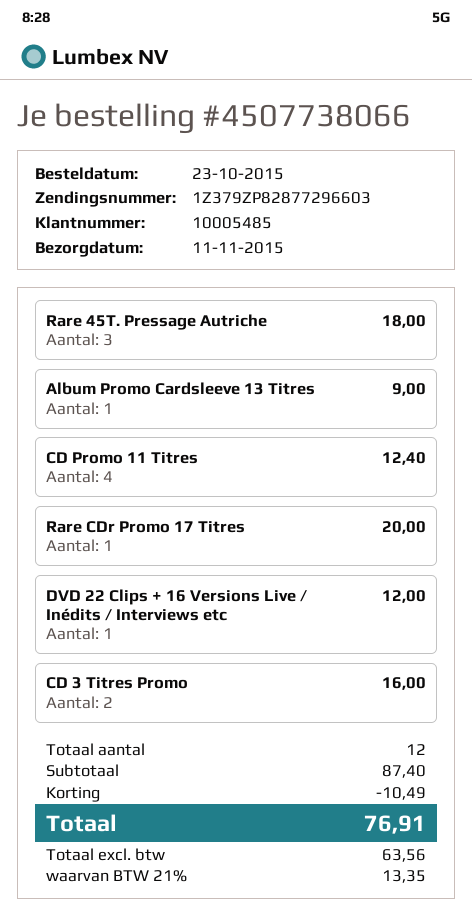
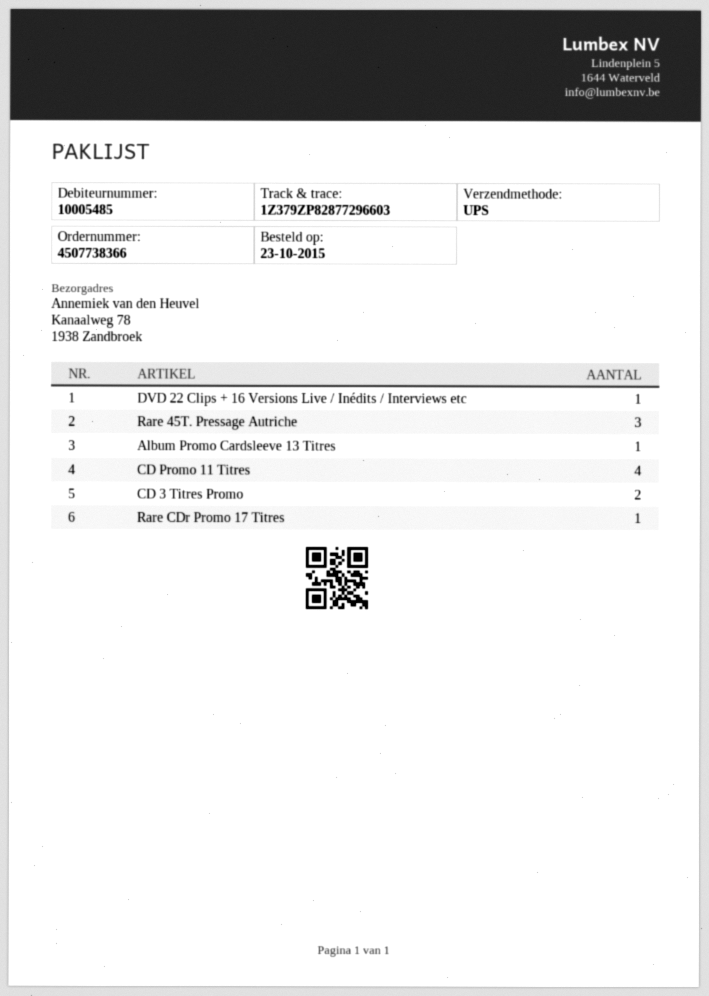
order number: 4507738066 -> 4507738366

